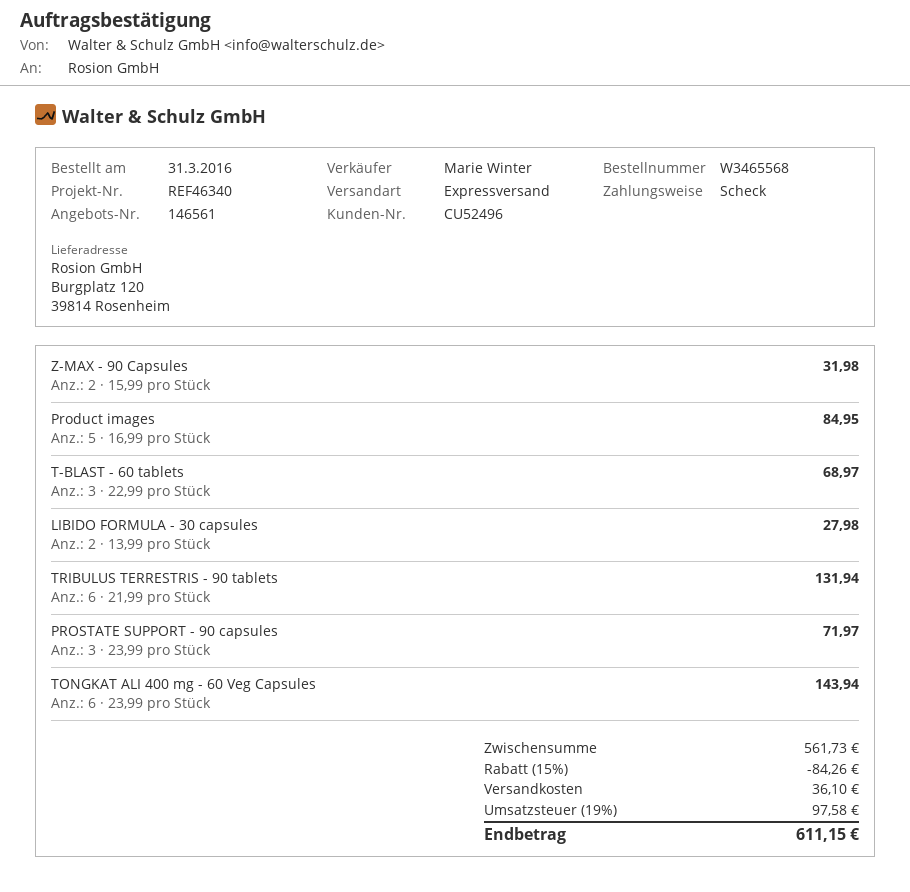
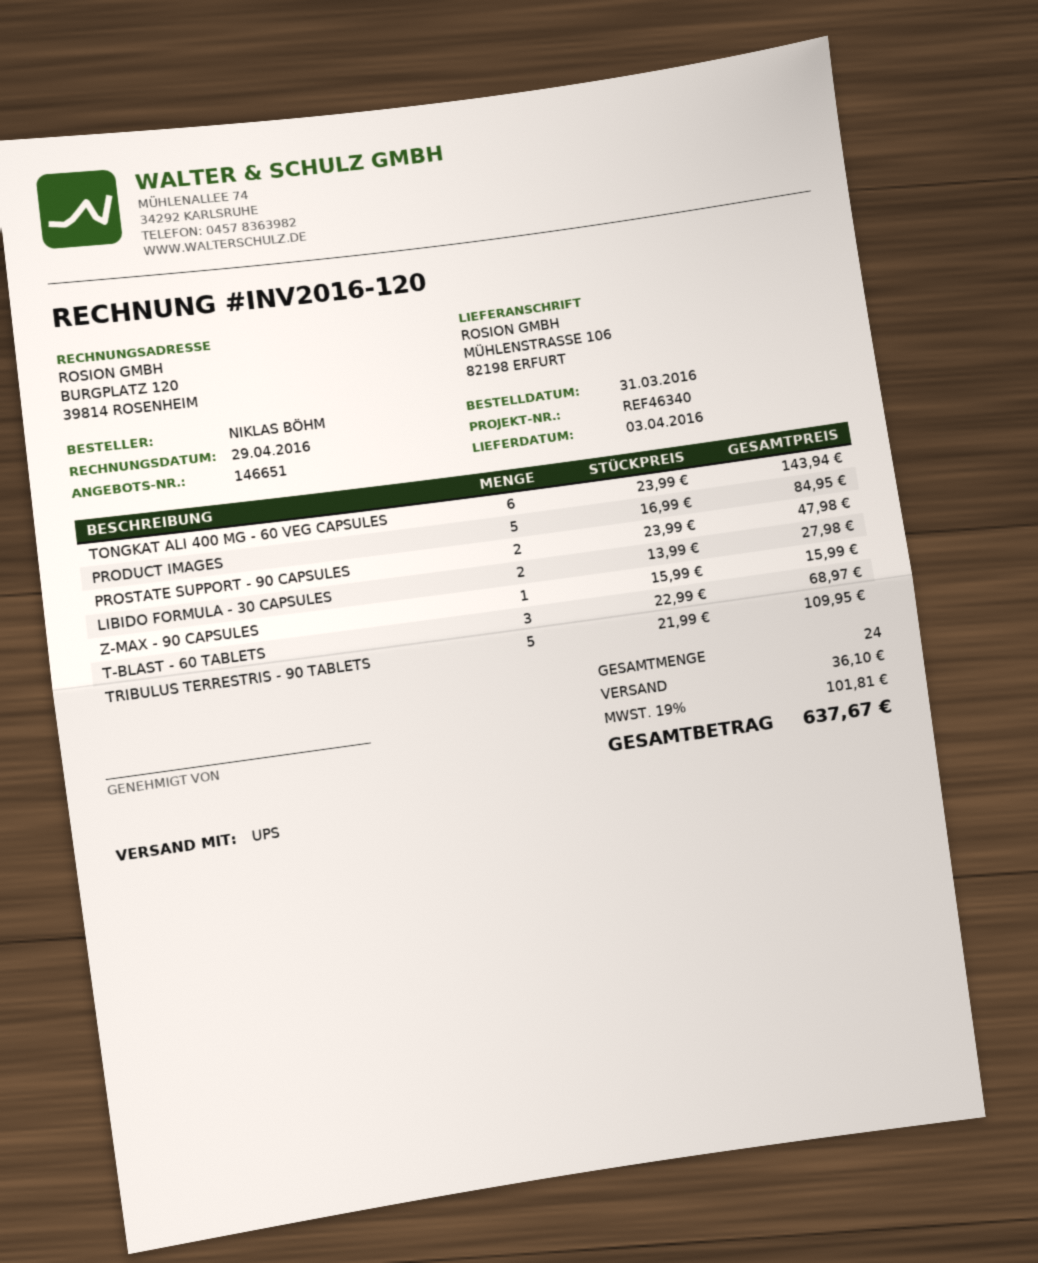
quote number: 146561 -> 146651
shipping method: express -> UPS
ship to: Burgplatz 120, 39814 Rosenheim -> MÜHLENSTRASSE 106, 82198 ERFURT
Z-MAX - 90 Capsules: 2 x 15.99 = 31.98 -> 1 x 15.99 = 15.99
TRIBULUS TERRESTRIS - 90 tablets: 6 x 21.99 = 131.94 -> 5 x 21.99 = 109.95
PROSTATE SUPPORT - 90 capsules: 3 x 23.99 = 71.97 -> 2 x 23.99 = 47.98
discount: 15% = 84.26 -> none
tax: 19% = 97.58 -> 19% = 101.81
total: 611.15 -> 637.67

